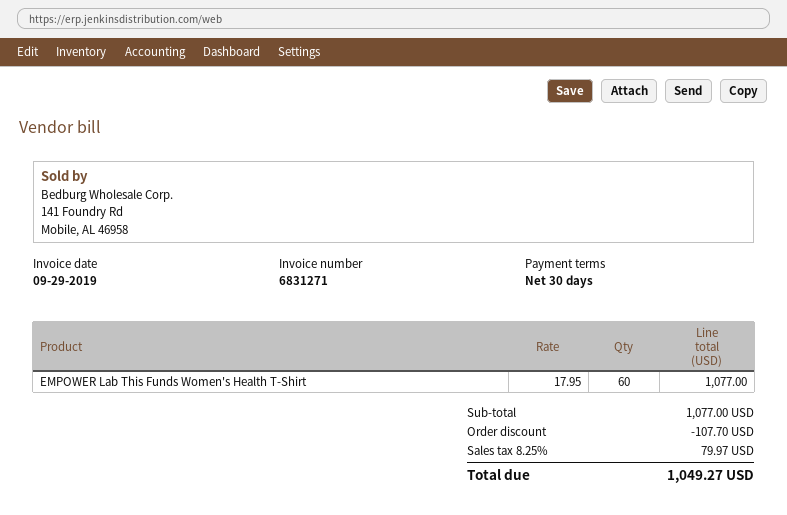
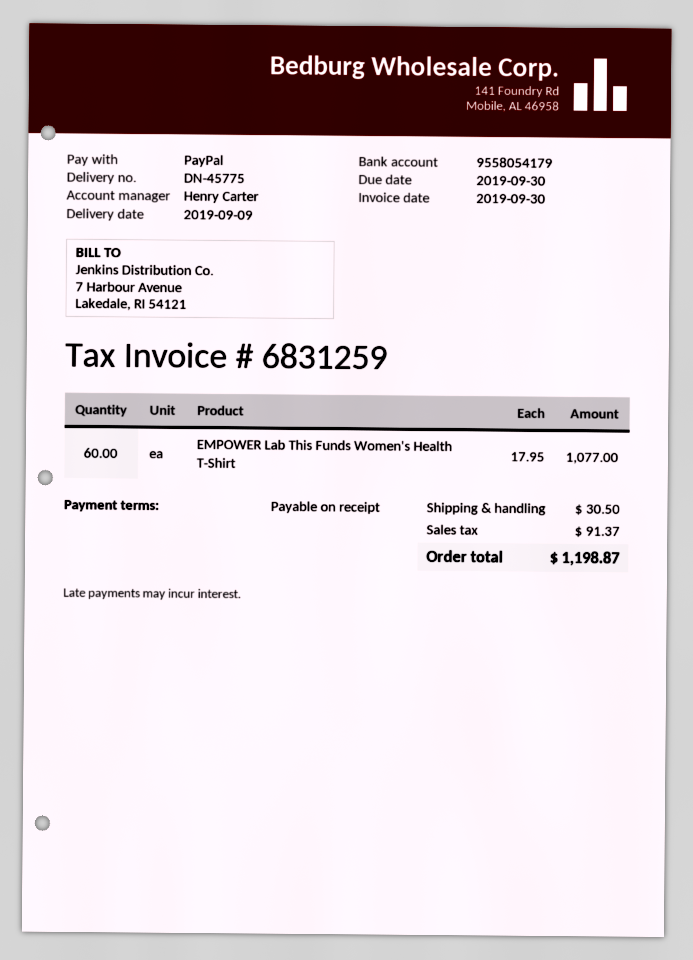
invoice number: 6831271 -> 6831259
invoice date: 2019-09-29 -> 2019-09-30
payment terms: 30 days -> on receipt
discount: 107.70 -> none
shipping: none -> 30.50
tax: 79.97 -> 91.37
total: 1049.27 -> 1198.87

